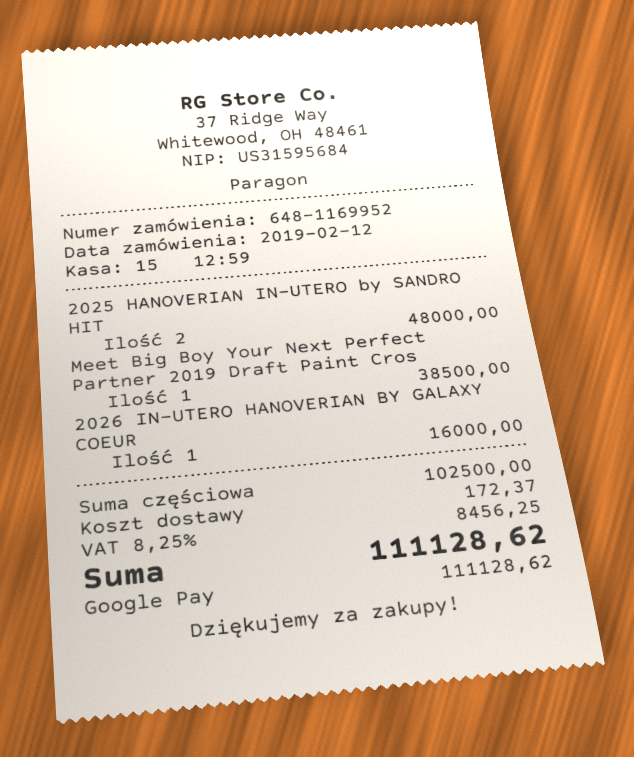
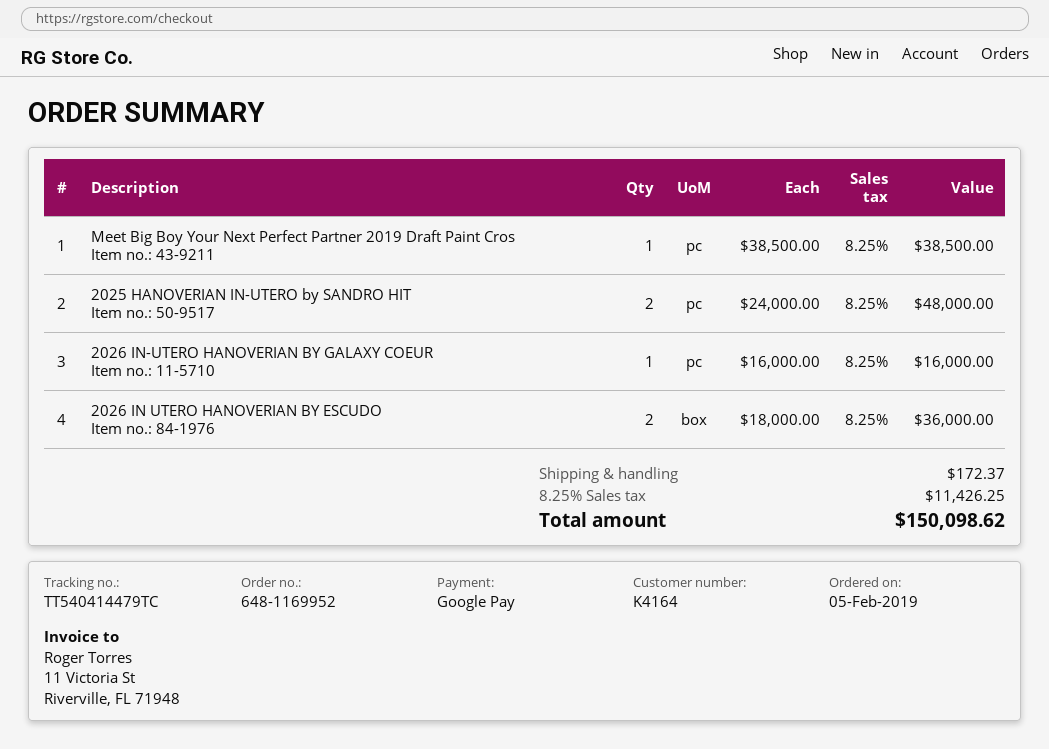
order date: 2019-02-12 -> 2019-02-05
2026 IN UTERO HANOVERIAN BY ESCUDO: none -> 2 for 36000.00
tax: 8.25% = 8456.25 -> 8.25% = 11426.25
total: 111128.62 -> 150098.62

